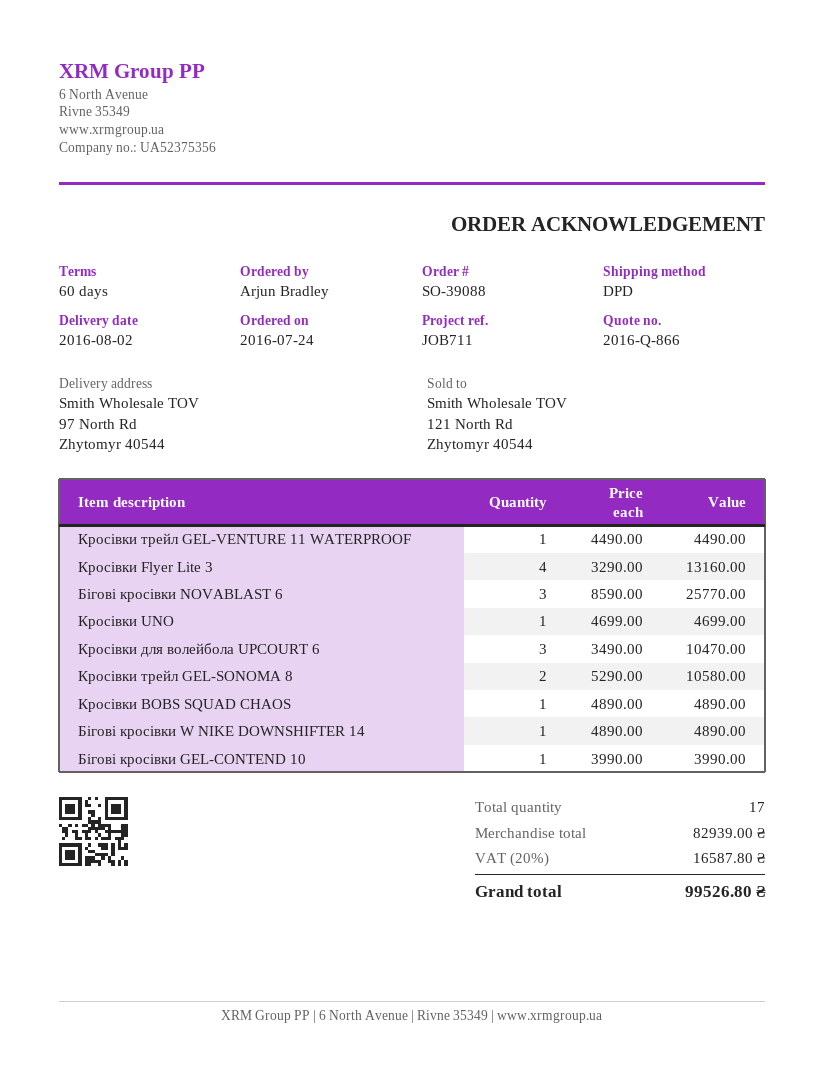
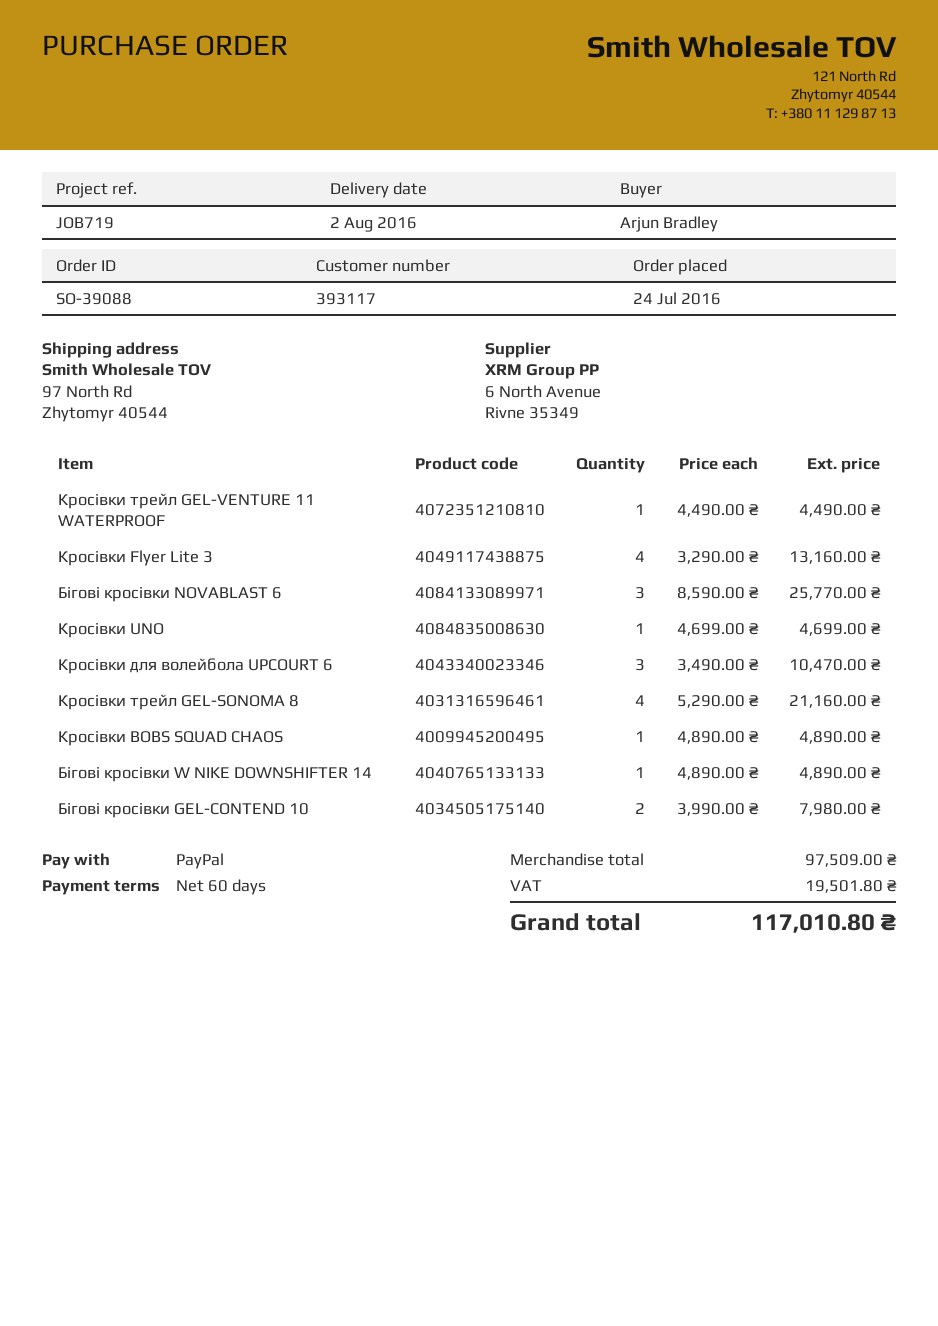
reference: JOB711 -> JOB719
Кросівки трейл GEL-SONOMA 8: 2 x 5290.00 = 10580.00 -> 4 x 5290.00 = 21160.00
Бігові кросівки GEL-CONTEND 10: 1 x 3990.00 = 3990.00 -> 2 x 3990.00 = 7980.00
subtotal: 82939.00 -> 97509.00
tax: 16587.80 -> 19501.80
total: 99526.80 -> 117010.80

